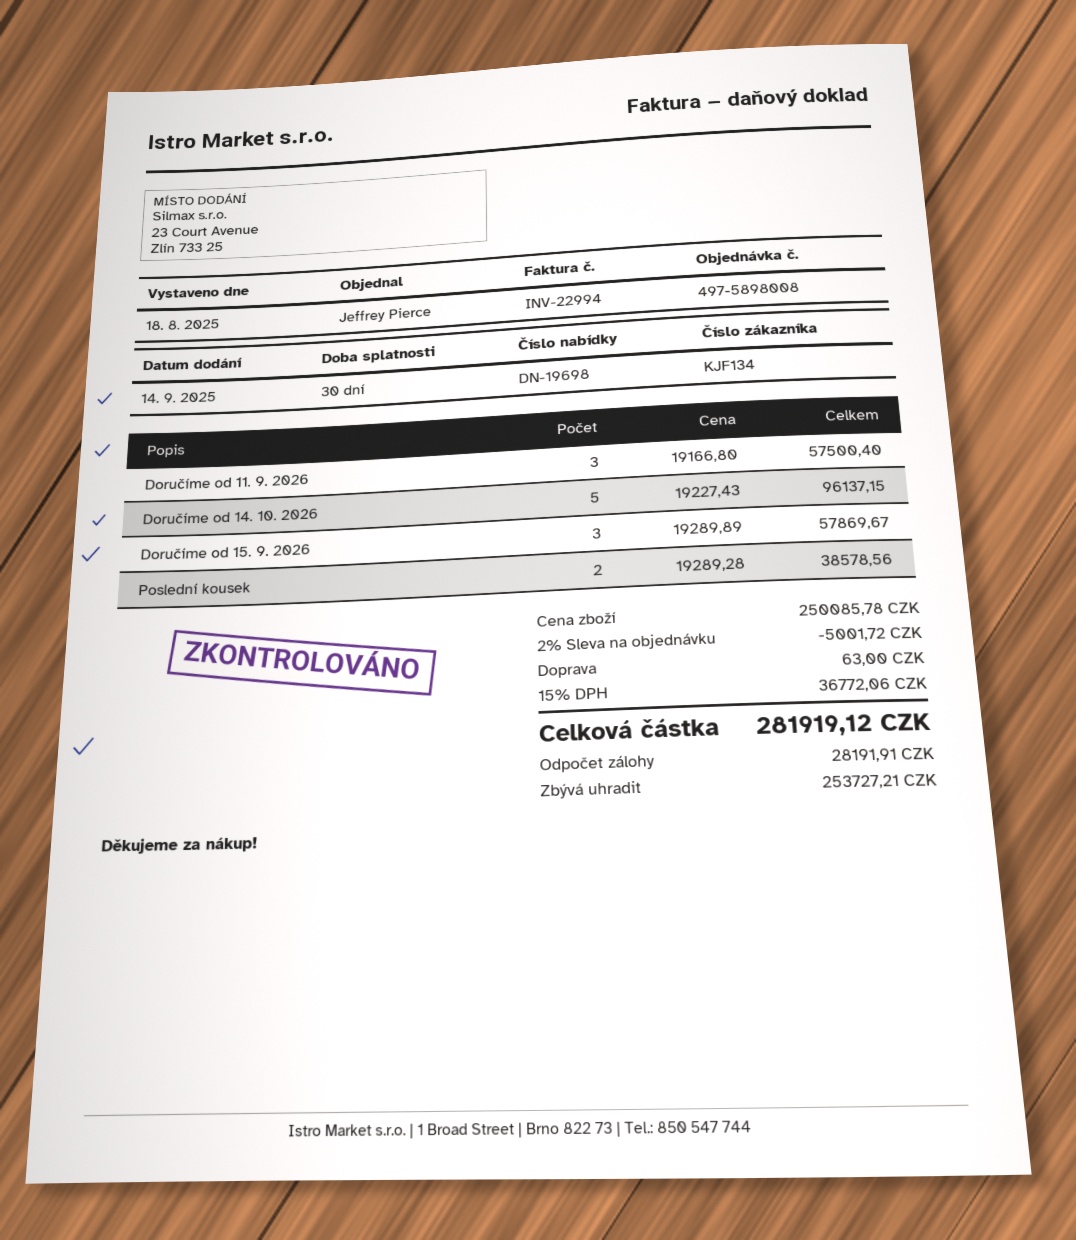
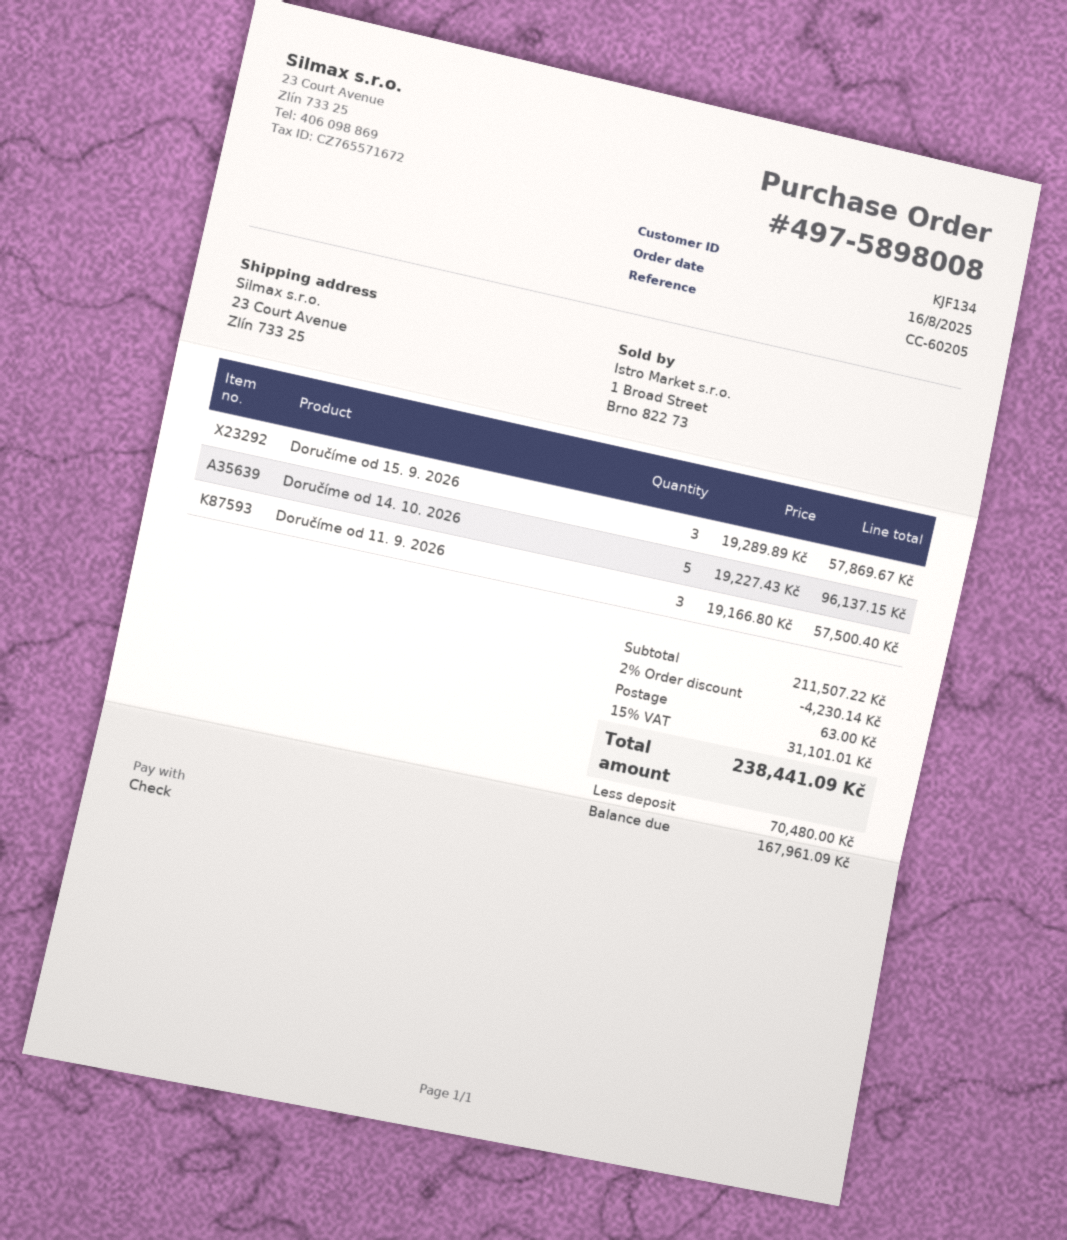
Poslední kousek: 2 x 19289.28 = 38578.56 -> none
subtotal: 250085.78 -> 211507.22
discount: 2% = 5001.72 -> 2% = 4230.14
tax: 15% = 36772.06 -> 15% = 31101.01
total: 281919.12 -> 238441.09
deposit: 28191.91 -> 70480.00
balance: 253727.21 -> 167961.09

